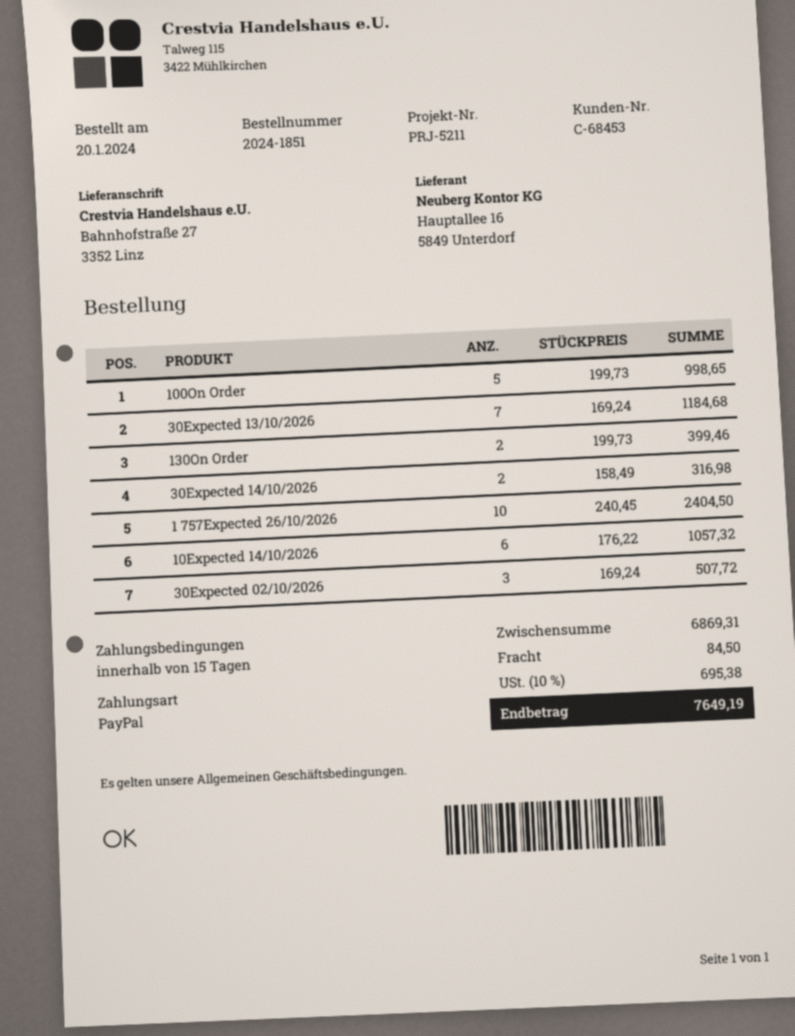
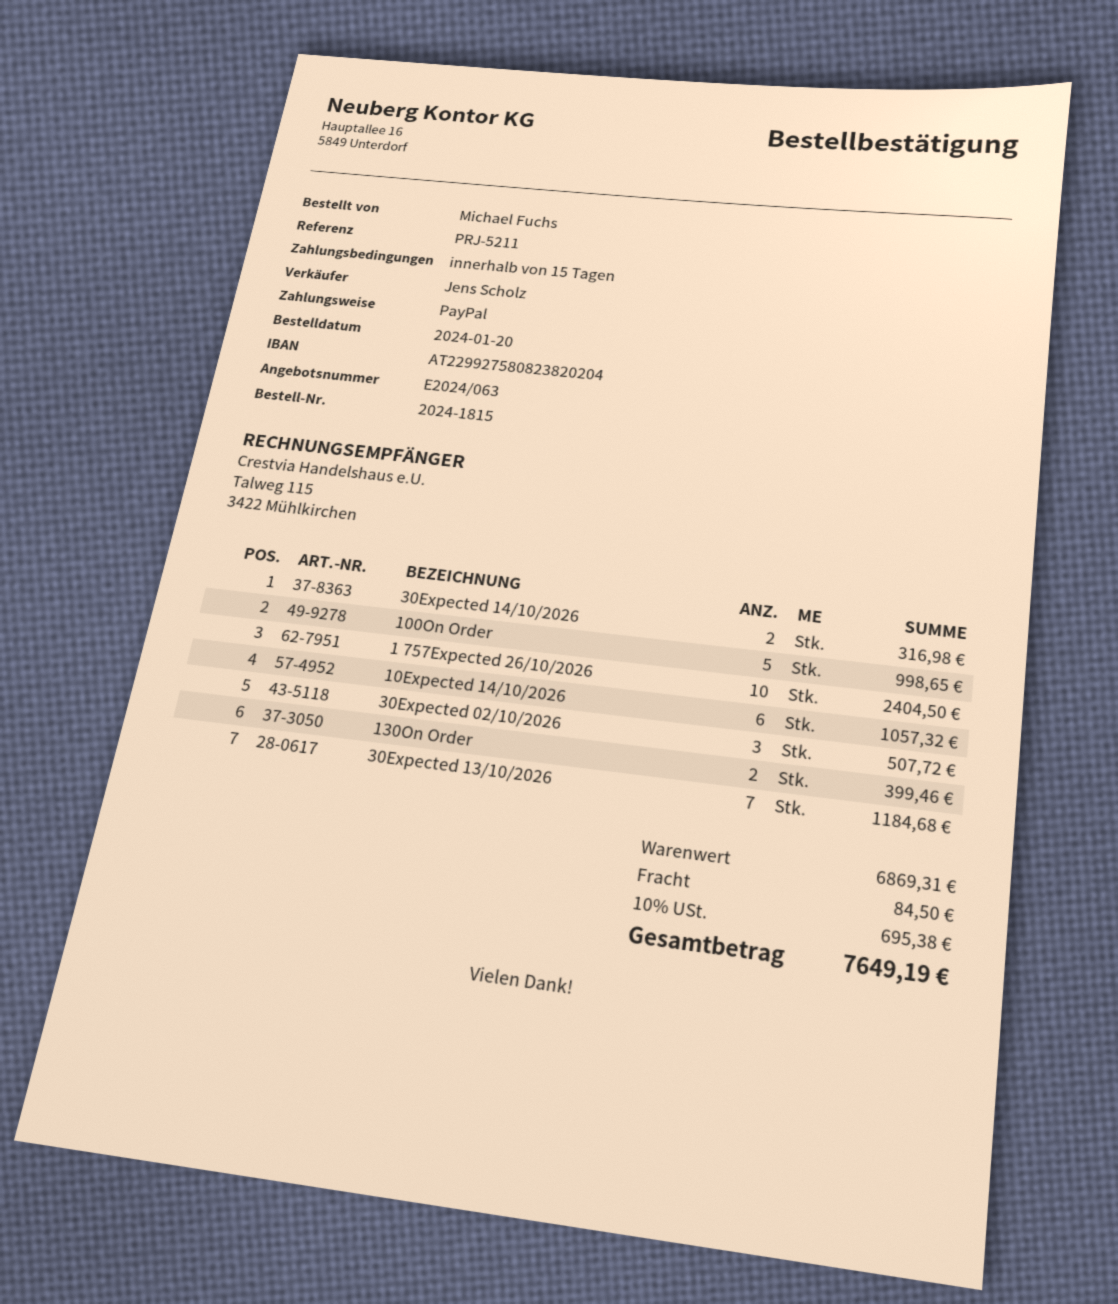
order number: 2024-1851 -> 2024-1815

